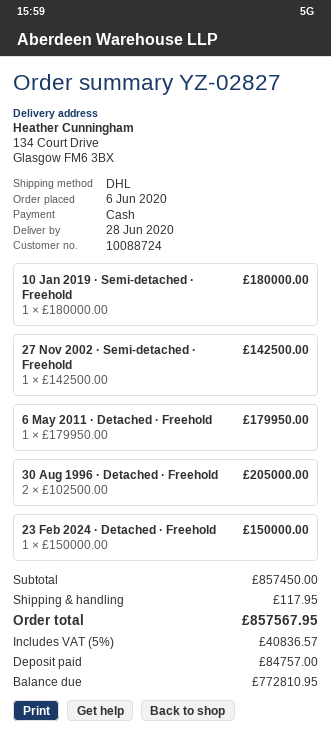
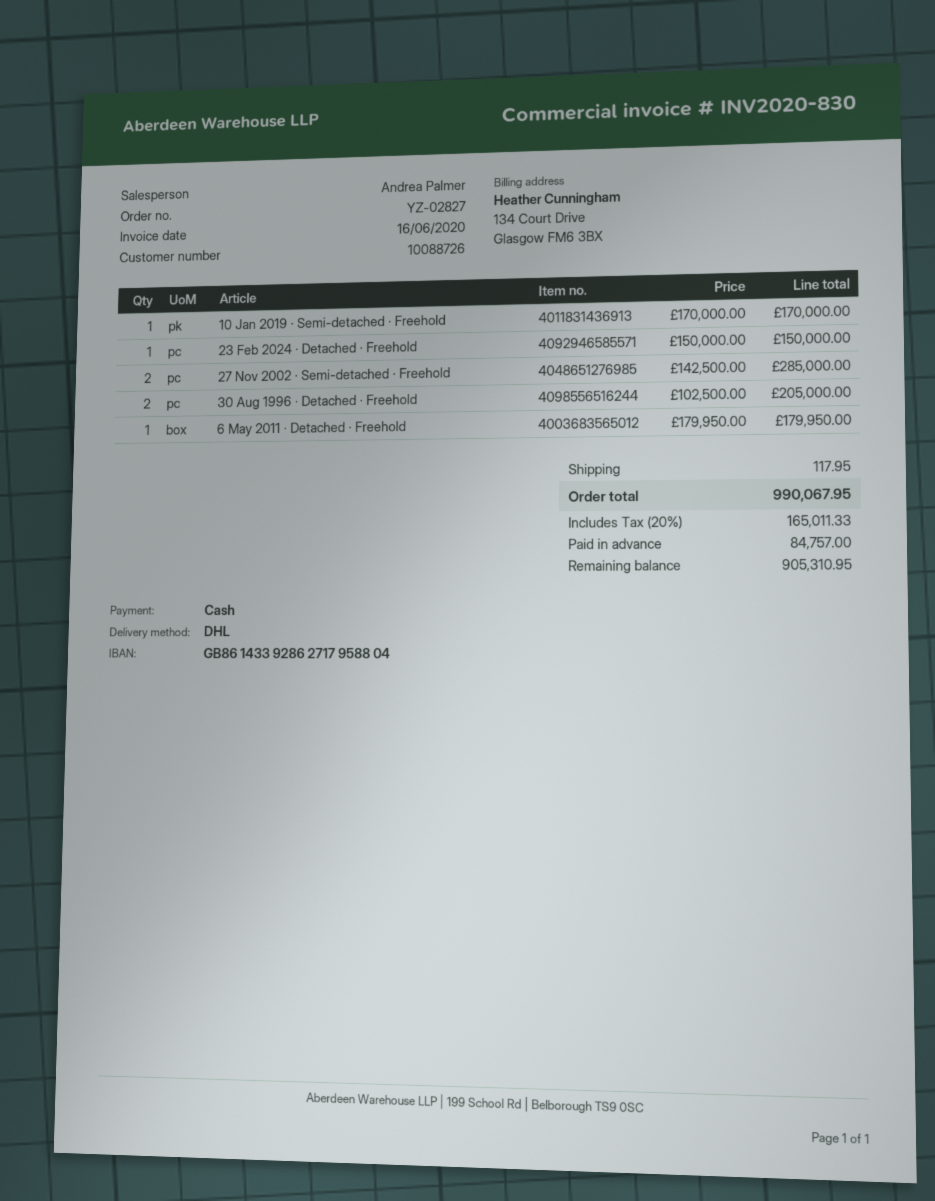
customer number: 10088724 -> 10088726
10 Jan 2019 · Semi-detached · Freehold: 1 x 180000.00 = 180000.00 -> 1 x 170000.00 = 170000.00
27 Nov 2002 · Semi-detached · Freehold: 1 x 142500.00 = 142500.00 -> 2 x 142500.00 = 285000.00
tax: 5% = 40836.57 -> 20% = 165011.33
total: 857567.95 -> 990067.95
balance: 772810.95 -> 905310.95

